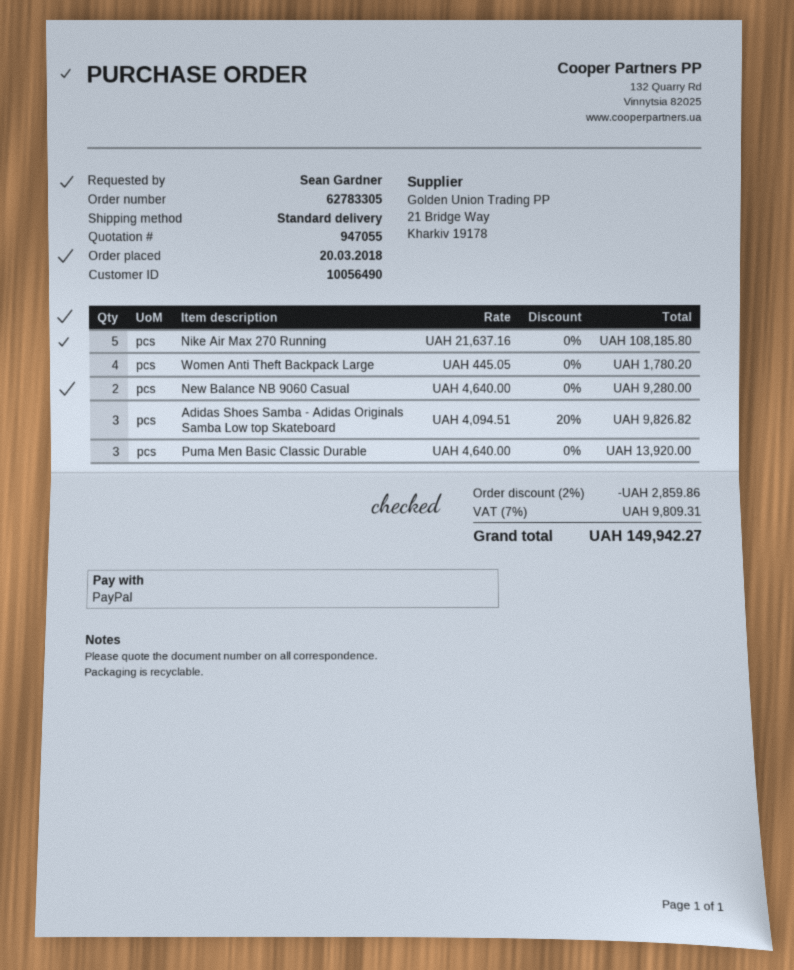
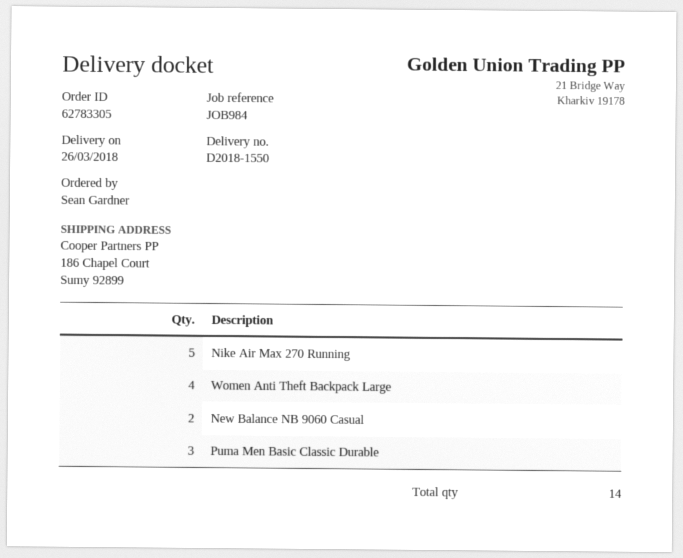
Adidas Shoes Samba - Adidas Originals Samba Low top Skateboard: 3 -> none

